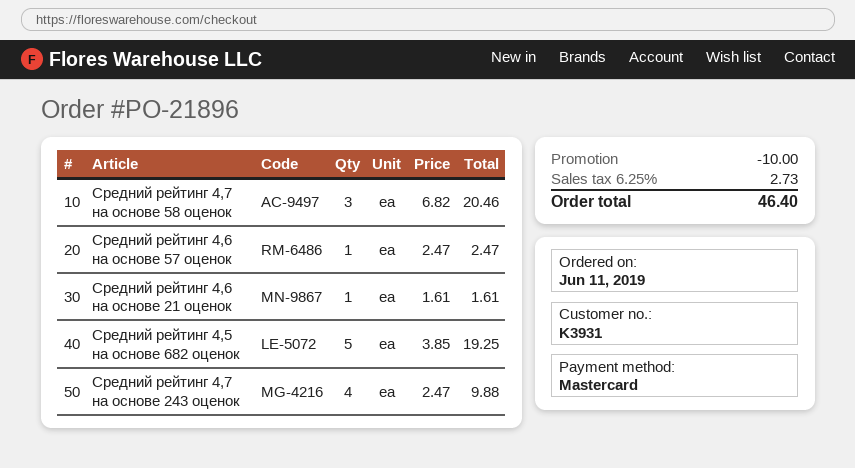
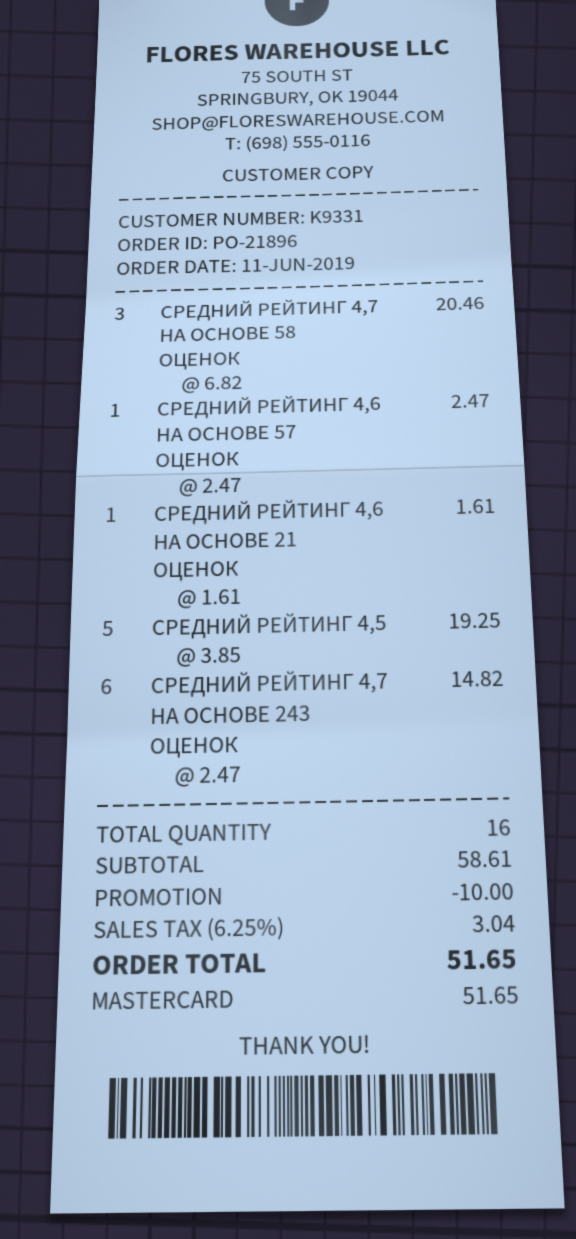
customer number: K3931 -> K9331
Средний рейтинг 4,7 на основе 243 оценок: 4 x 2.47 = 9.88 -> 6 x 2.47 = 14.82
tax: 6.25% = 2.73 -> 6.25% = 3.04
total: 46.40 -> 51.65

